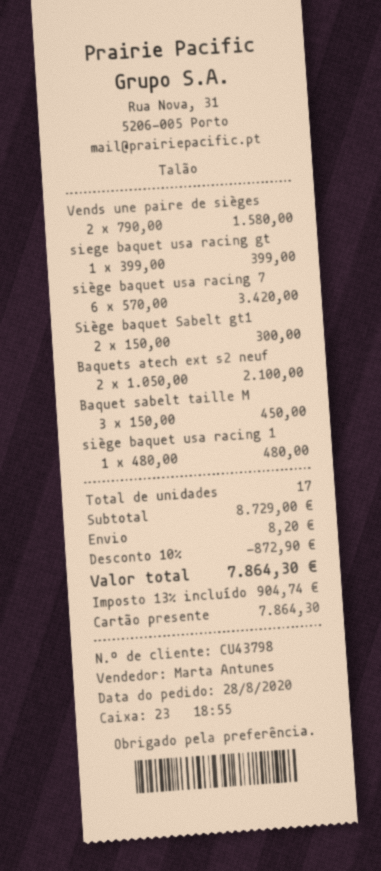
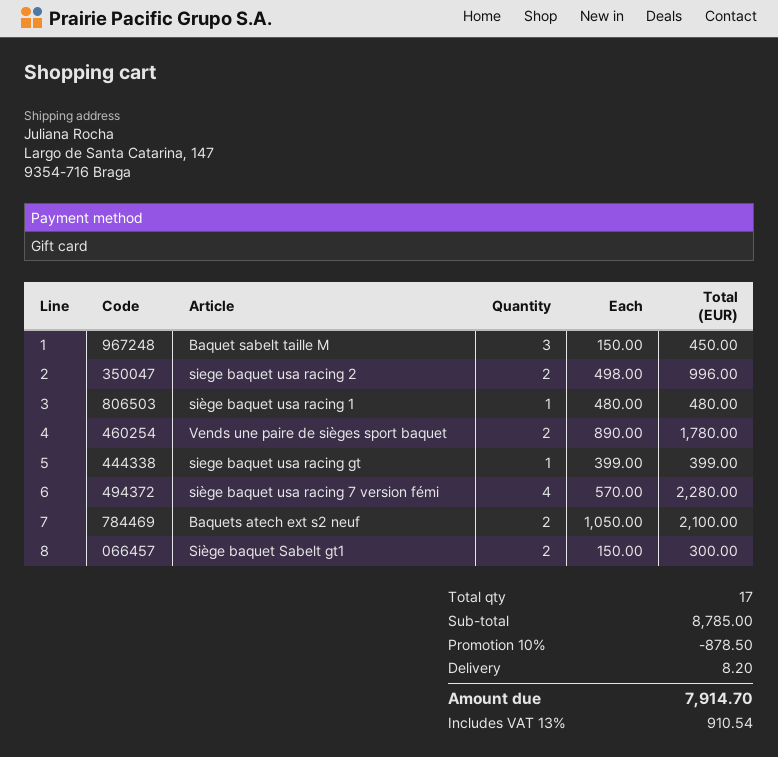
Vends une paire de sièges: 2 x 790.00 = 1580.00 -> 2 x 890.00 = 1780.00
siège baquet usa racing 7: 6 x 570.00 = 3420.00 -> 4 x 570.00 = 2280.00
siege baquet usa racing 2: none -> 2 x 498.00 = 996.00
subtotal: 8729.00 -> 8785.00
discount: 10% = 872.90 -> 10% = 878.50
tax: 13% = 904.74 -> 13% = 910.54
total: 7864.30 -> 7914.70

